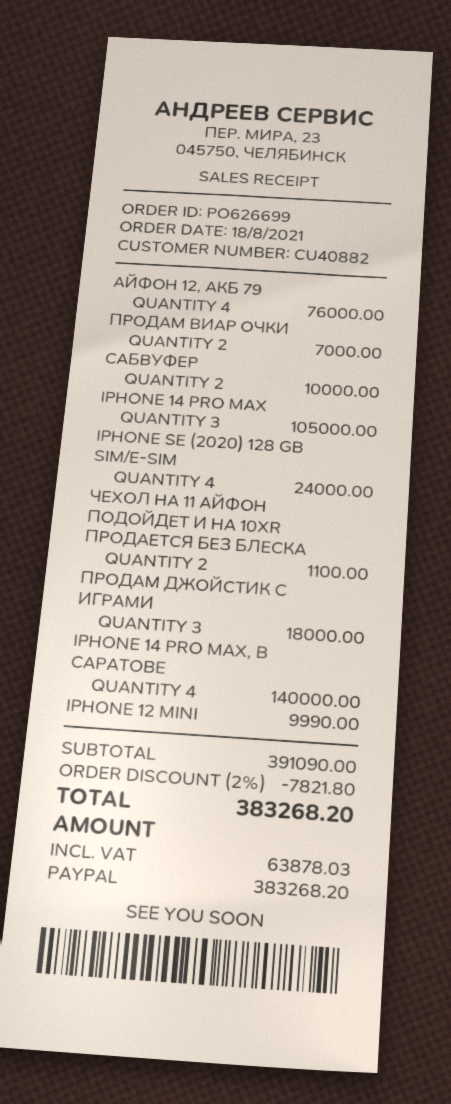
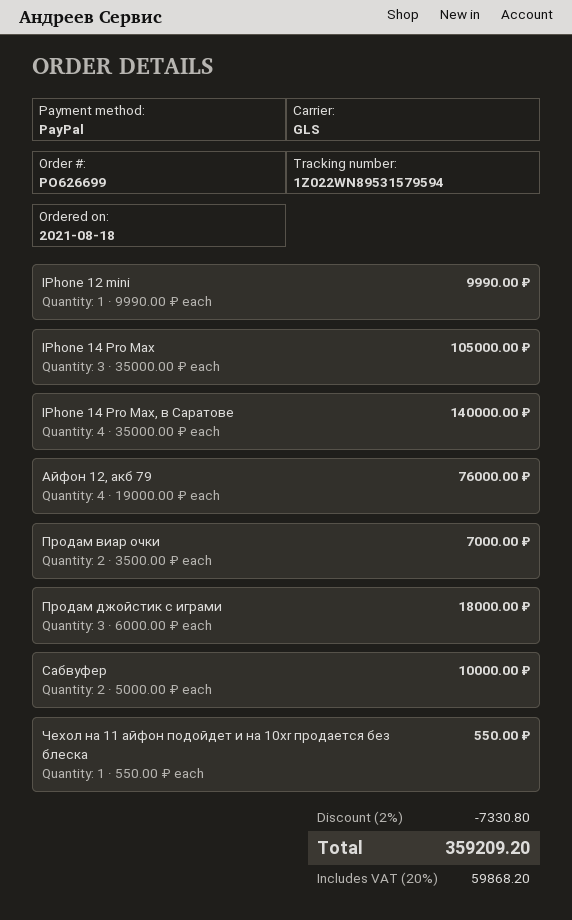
IPHONE SE (2020) 128 GB SIM/E-SIM: 4 for 24000.00 -> none
ЧЕХОЛ НА 11 АЙФОН ПОДОЙДЕТ И НА 10XR ПРОДАЕТСЯ БЕЗ БЛЕСКА: 2 for 1100.00 -> 1 for 550.00
discount: 2% = 7821.80 -> 2% = 7330.80
tax: 63878.03 -> 59868.20
total: 383268.20 -> 359209.20

